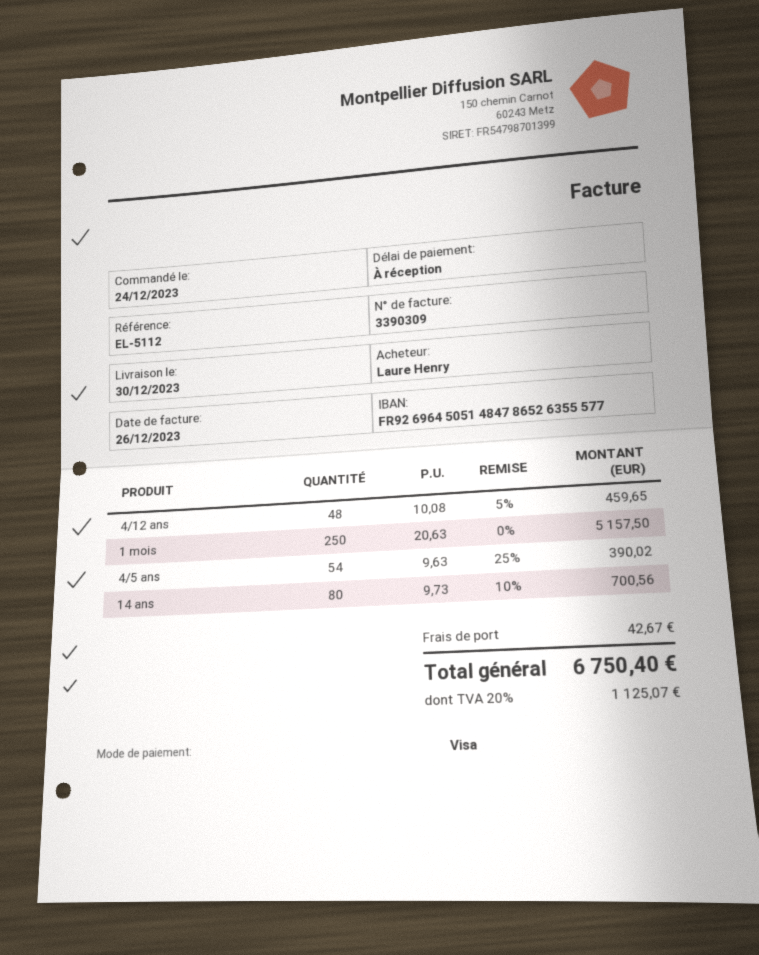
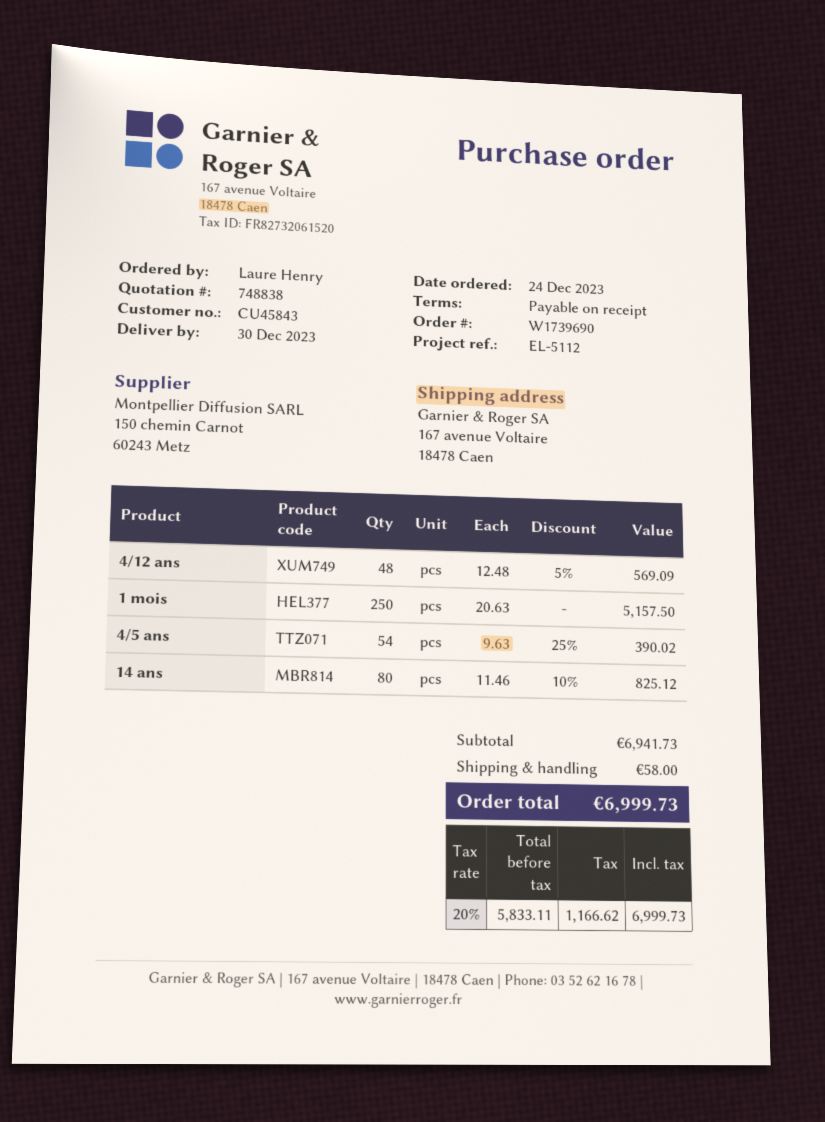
4/12 ans: 48 x 10.08 - 5% = 459.65 -> 48 x 12.48 - 5% = 569.09
14 ans: 80 x 9.73 - 10% = 700.56 -> 80 x 11.46 - 10% = 825.12
shipping: 42.67 -> 58.00
tax: 20% = 1125.07 -> 20% = 1166.62
total: 6750.40 -> 6999.73

